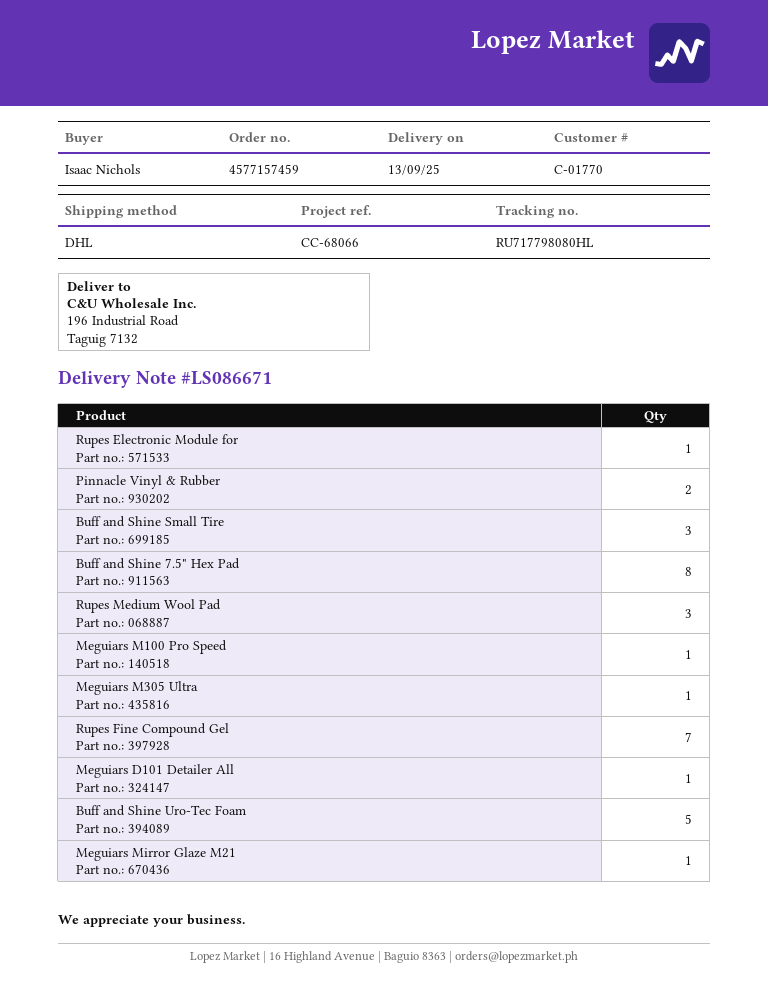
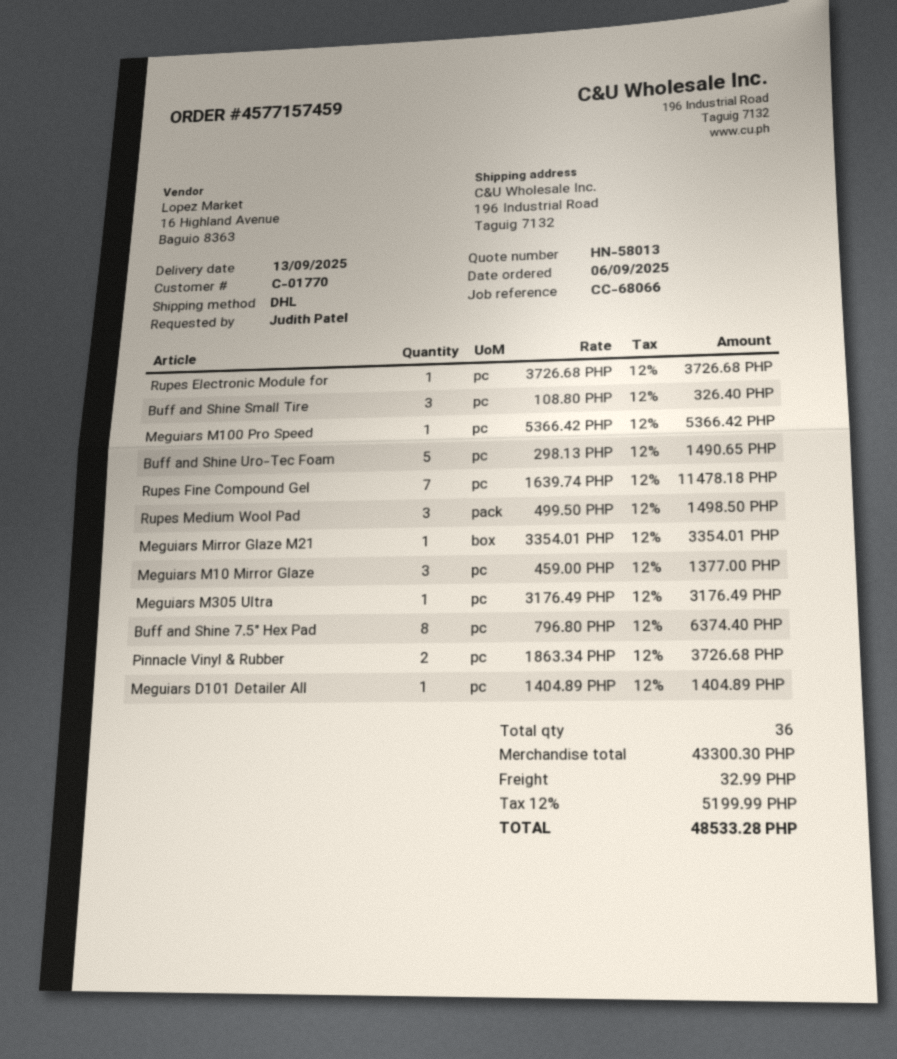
ordered by: Isaac Nichols -> Judith Patel
Meguiars M10 Mirror Glaze: none -> 3

